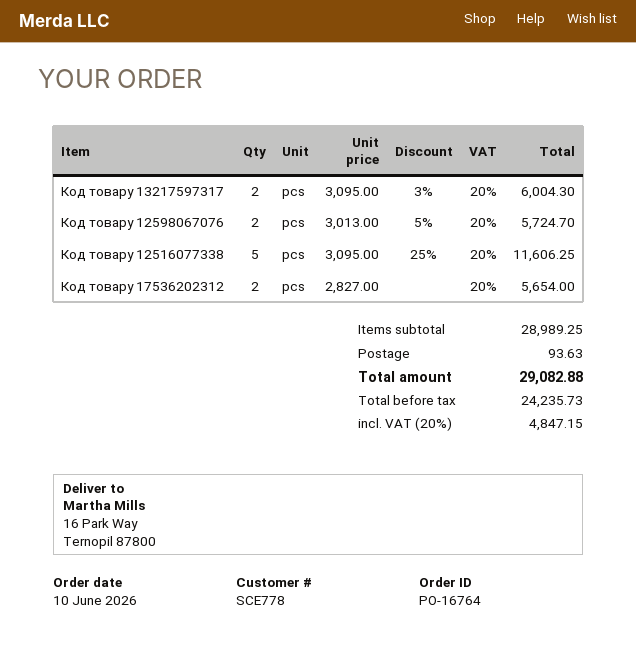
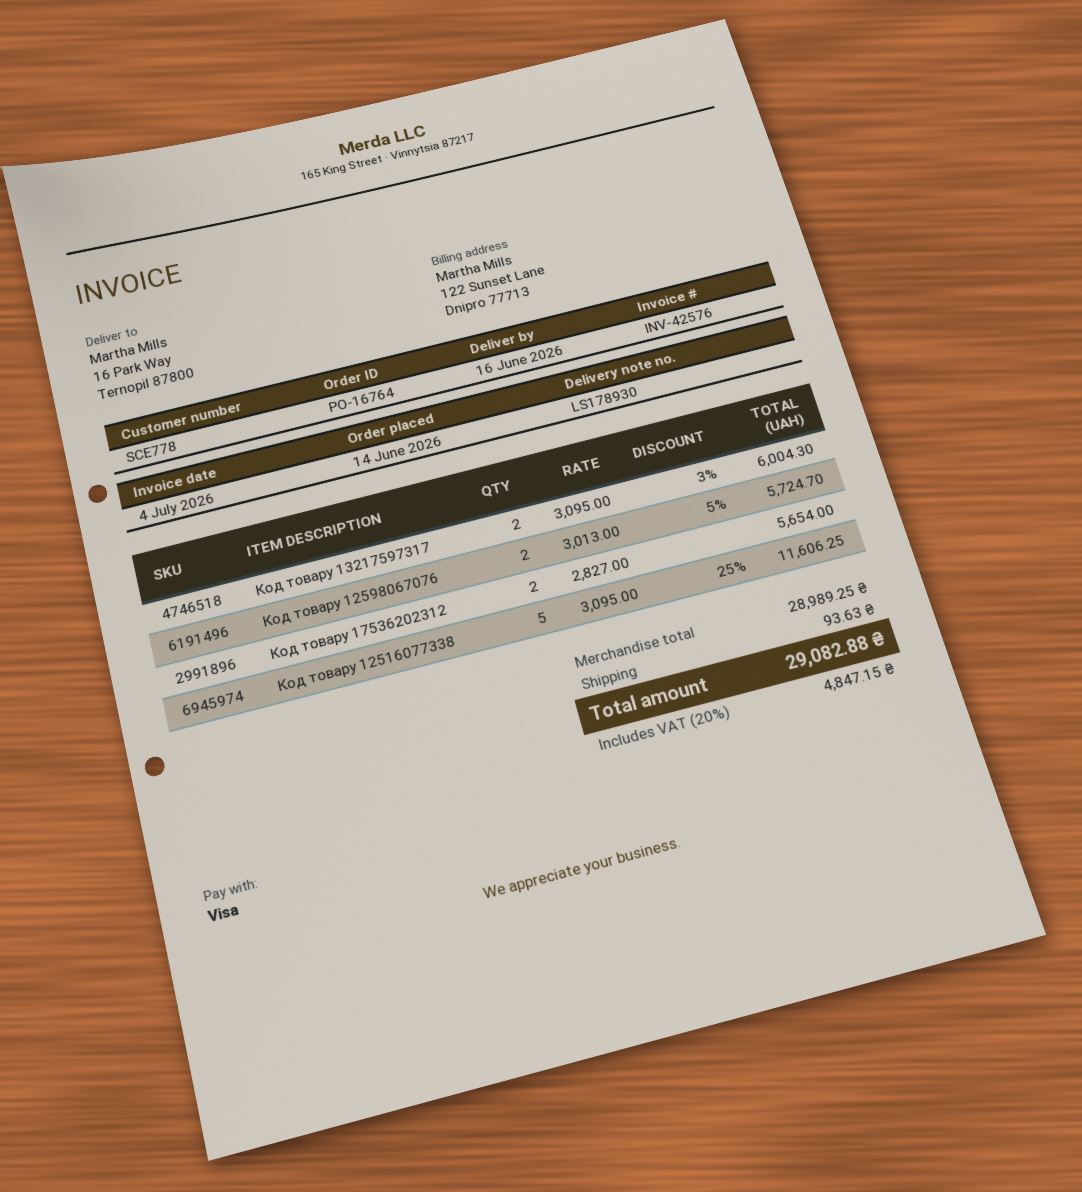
order date: 2026-06-10 -> 2026-06-14

